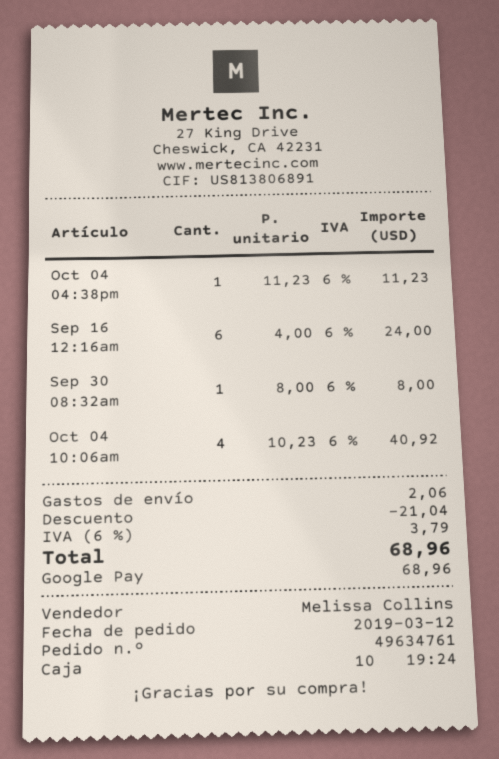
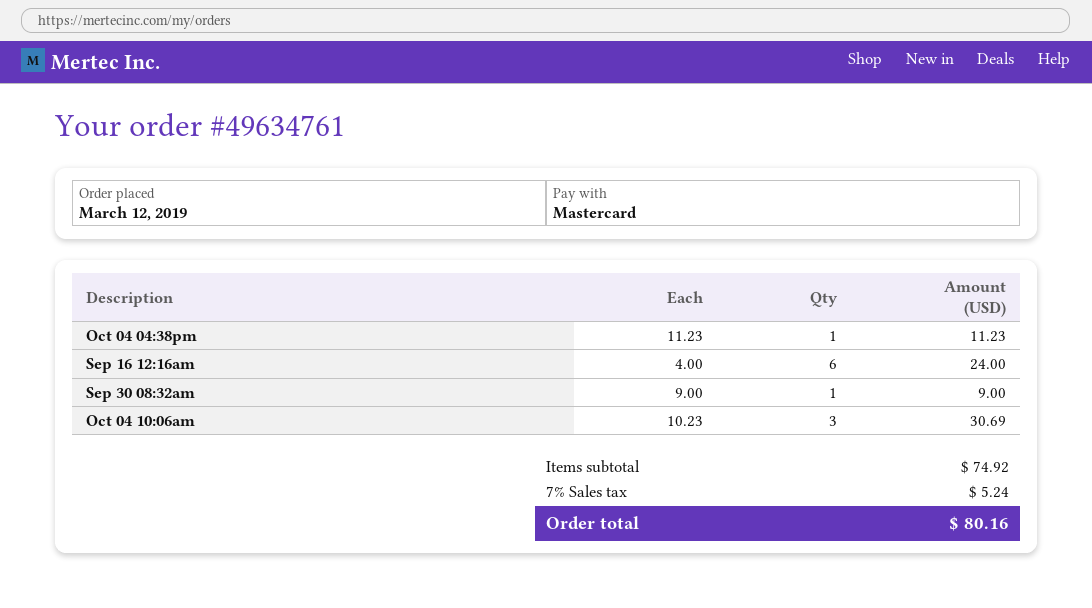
payment method: Google Pay -> Mastercard
Sep 30 08:32am: 1 x 8.00 = 8.00 -> 1 x 9.00 = 9.00
Oct 04 10:06am: 4 x 10.23 = 40.92 -> 3 x 10.23 = 30.69
discount: 21.04 -> none
shipping: 2.06 -> none
tax: 6% = 3.79 -> 7% = 5.24
total: 68.96 -> 80.16

